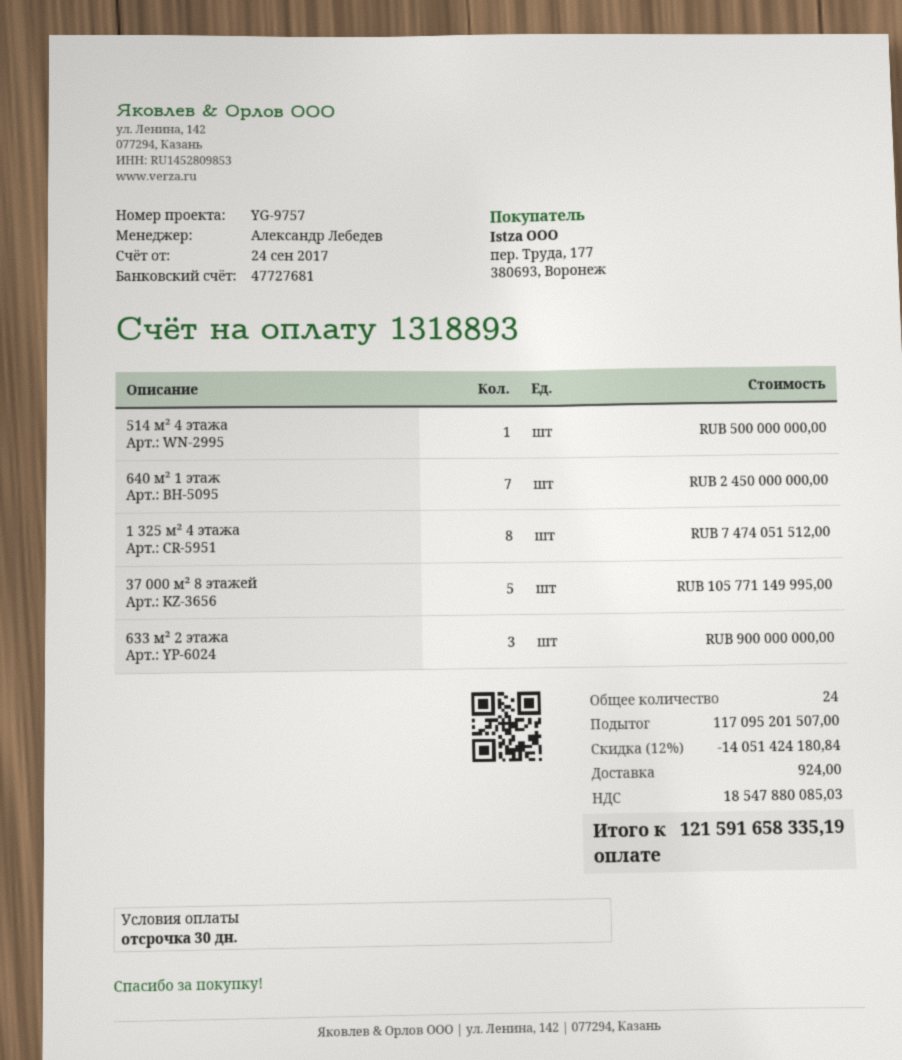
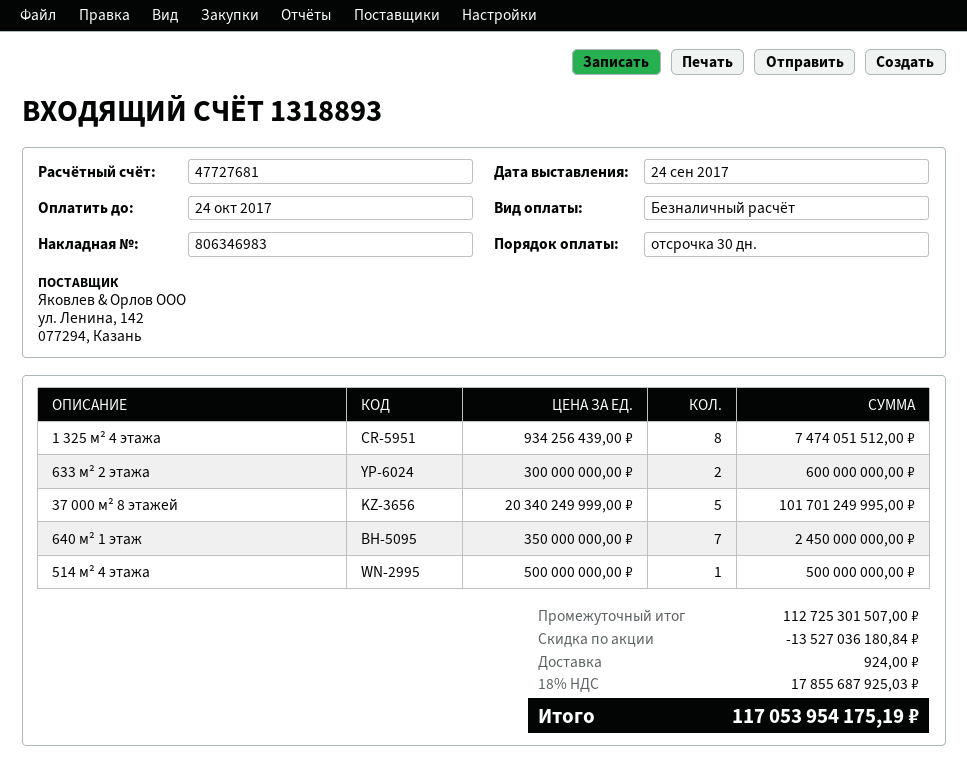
37 000 м² 8 этажей: 5 for 105771149995.00 -> 5 for 101701249995.00
633 м² 2 этажа: 3 for 900000000.00 -> 2 for 600000000.00
subtotal: 117095201507.00 -> 112725301507.00
discount: 14051424180.84 -> 13527036180.84
tax: 18547880085.03 -> 17855687925.03
total: 121591658335.19 -> 117053954175.19

